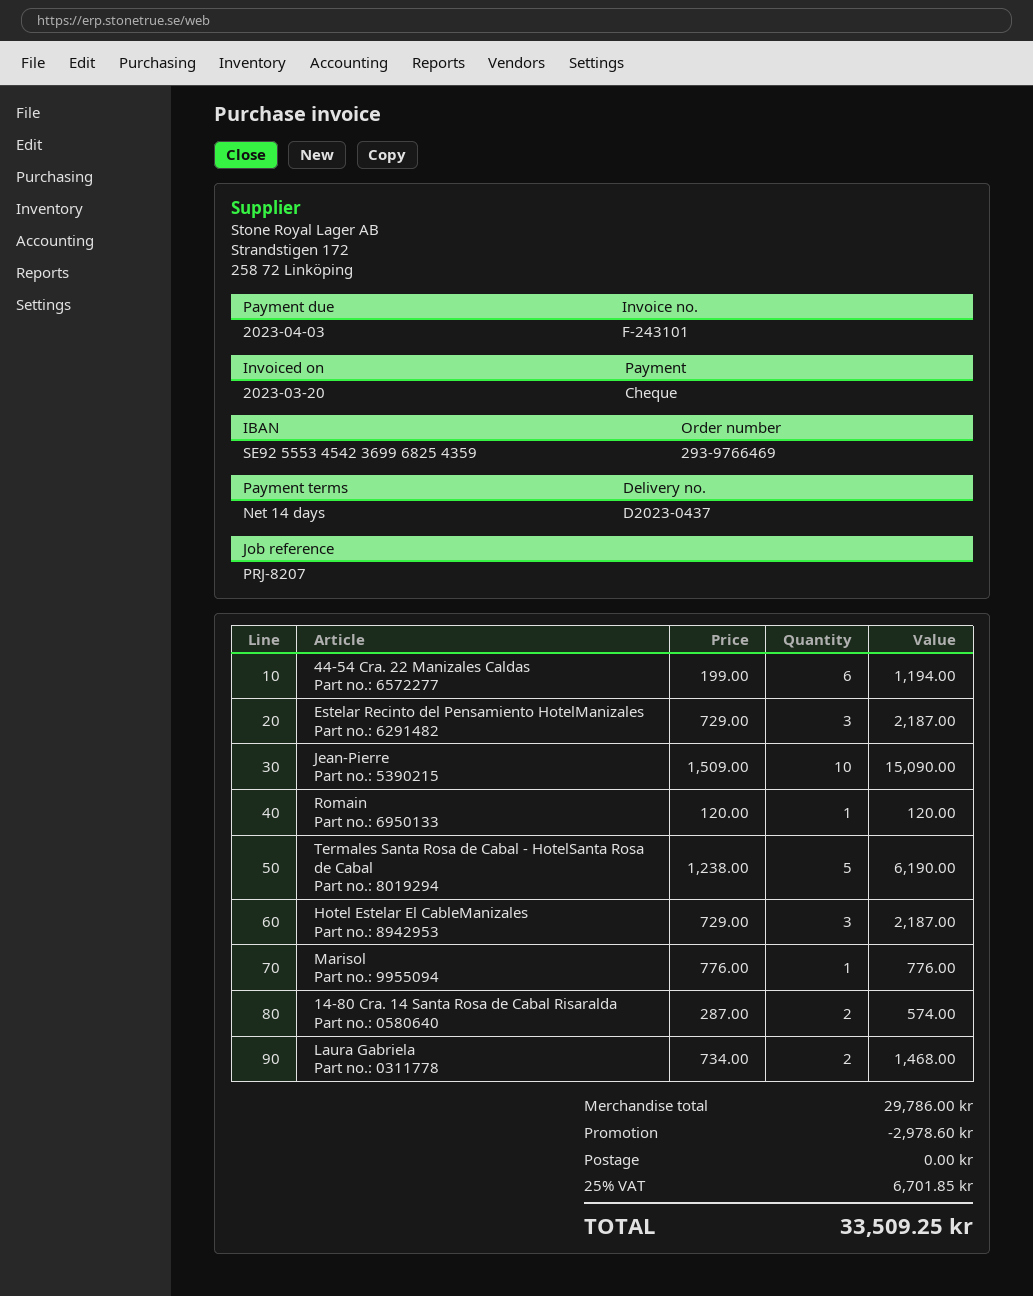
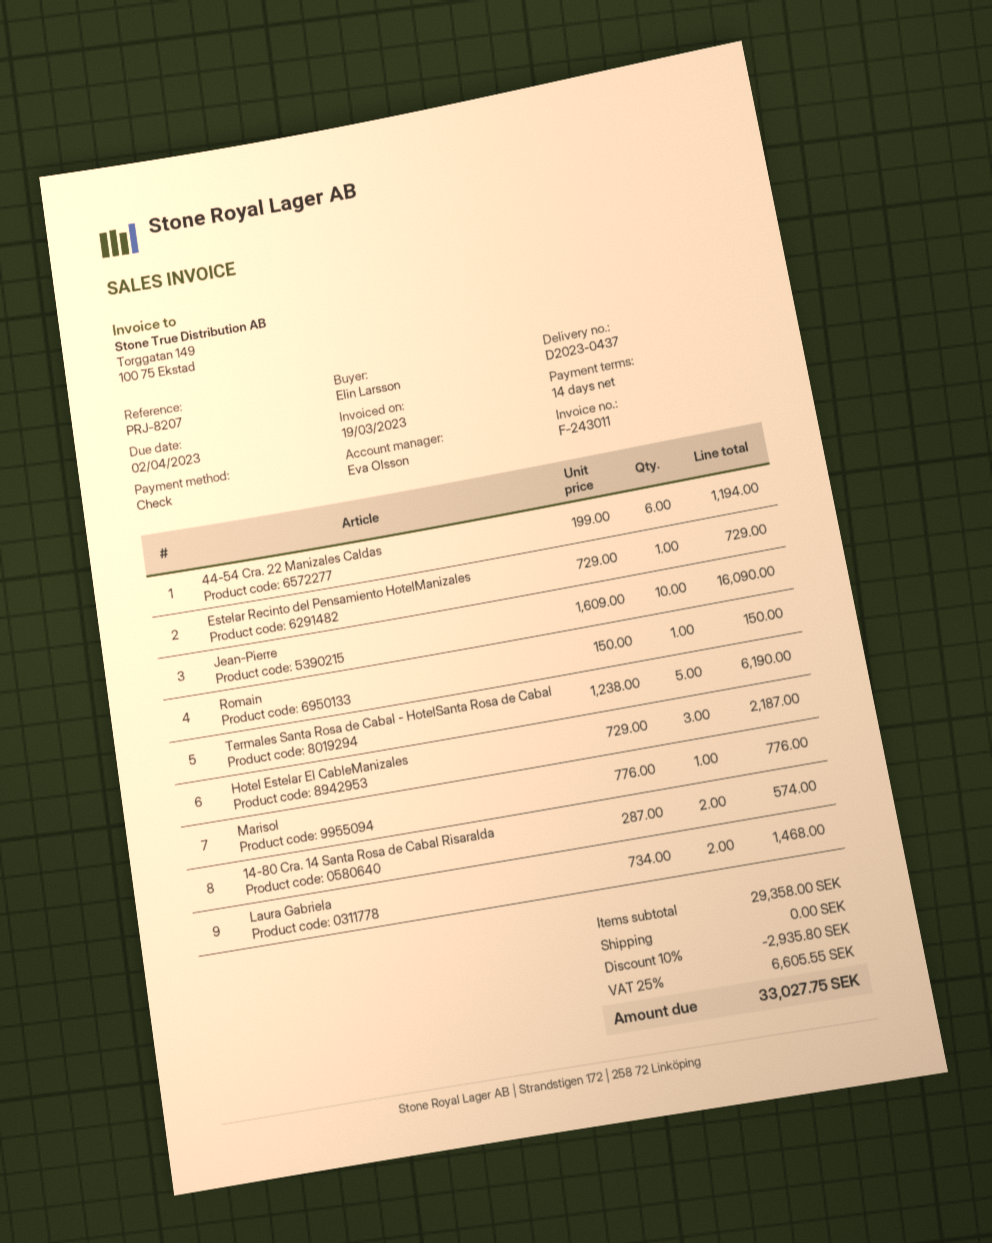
invoice number: F-243101 -> F-243011
invoice date: 2023-03-20 -> 2023-03-19
due date: 2023-04-03 -> 2023-04-02
Estelar Recinto del Pensamiento HotelManizales: 3 x 729.00 = 2187.00 -> 1 x 729.00 = 729.00
Jean-Pierre: 10 x 1509.00 = 15090.00 -> 10 x 1609.00 = 16090.00
Romain: 1 x 120.00 = 120.00 -> 1 x 150.00 = 150.00
subtotal: 29786.00 -> 29358.00
discount: 2978.60 -> 2935.80
tax: 25% = 6701.85 -> 25% = 6605.55
total: 33509.25 -> 33027.75

